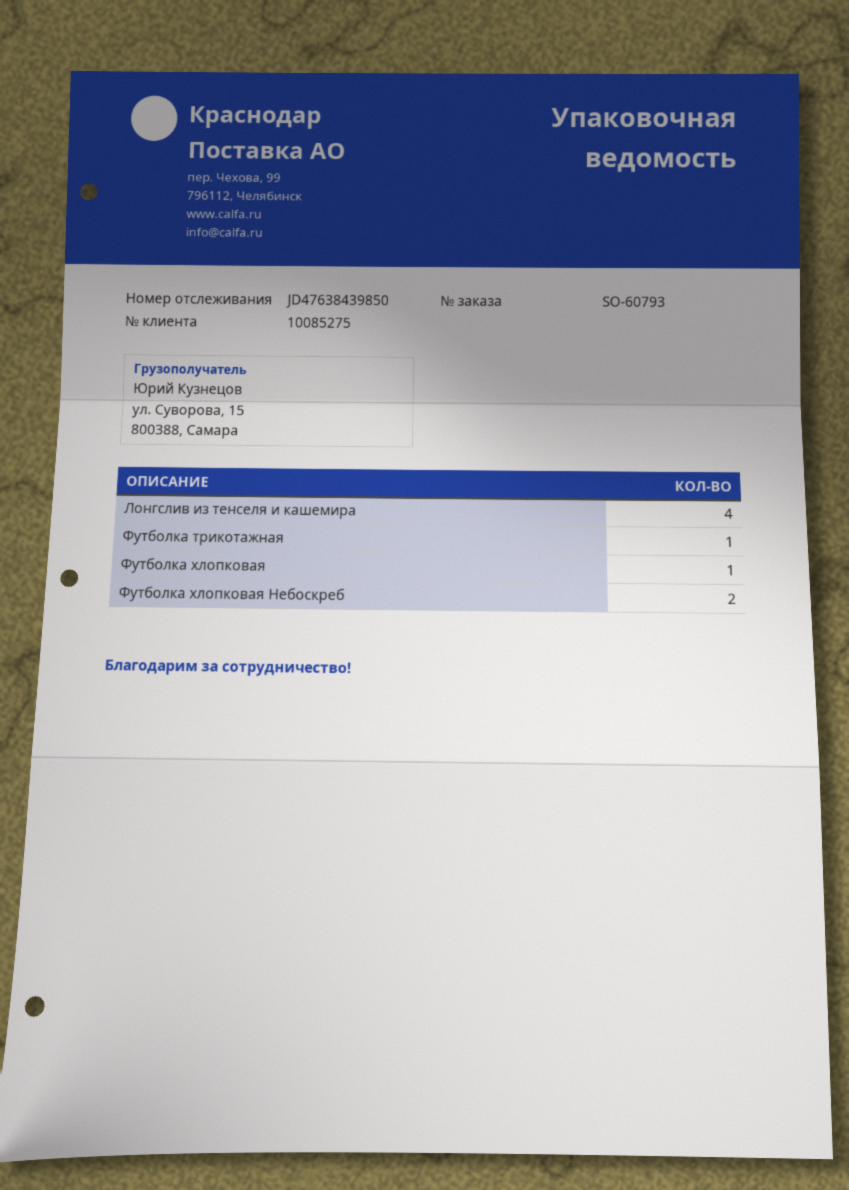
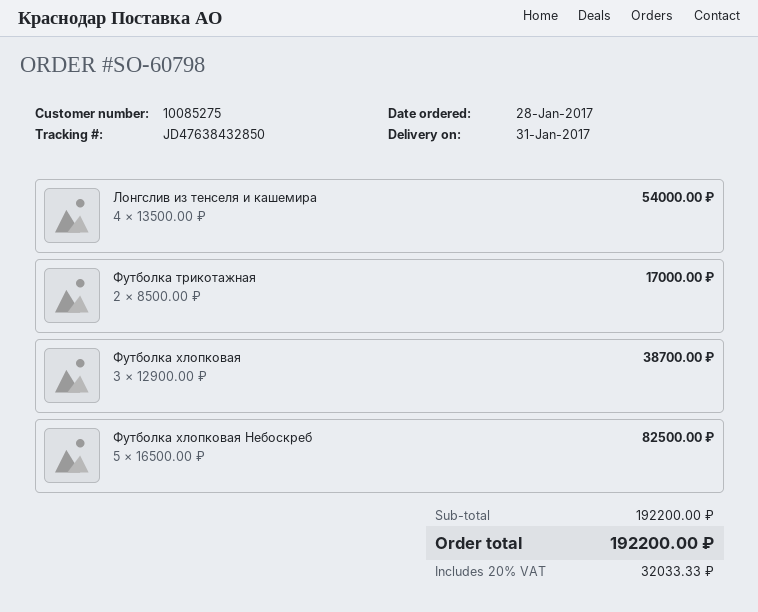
order number: SO-60793 -> SO-60798
tracking number: JD47638439850 -> JD47638432850
Футболка трикотажная: 1 -> 2
Футболка хлопковая: 1 -> 3
Футболка хлопковая Небоскреб: 2 -> 5

